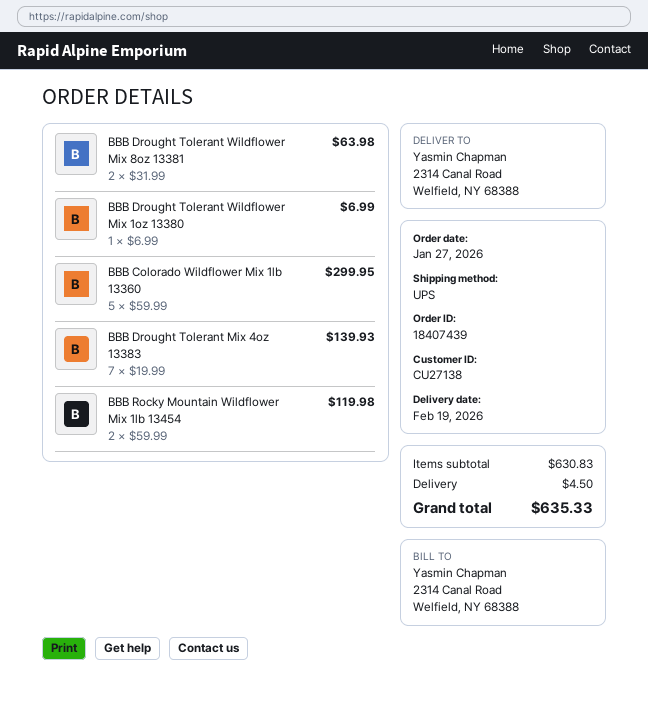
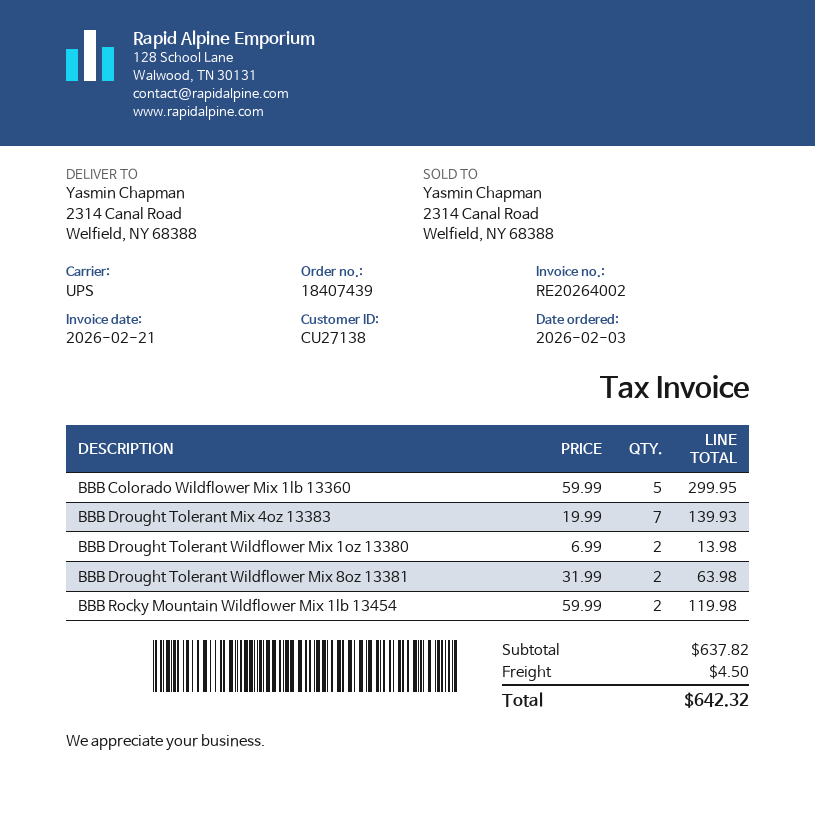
order date: 2026-01-27 -> 2026-02-03
BBB Drought Tolerant Wildflower Mix 1oz 13380: 1 x 6.99 = 6.99 -> 2 x 6.99 = 13.98
subtotal: 630.83 -> 637.82
total: 635.33 -> 642.32

